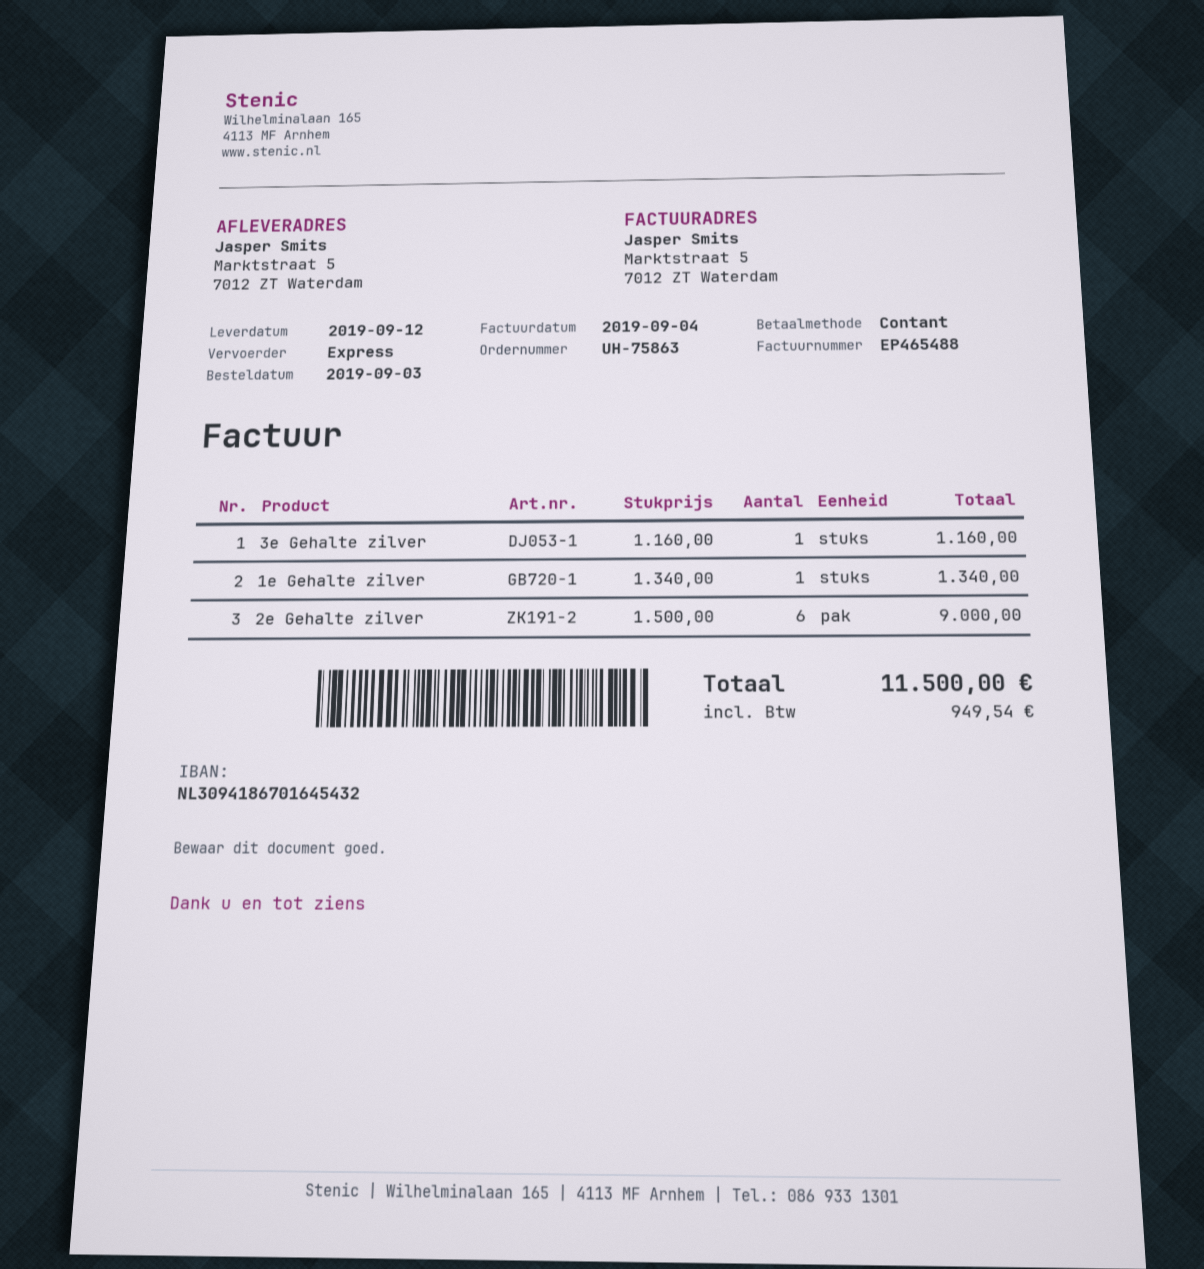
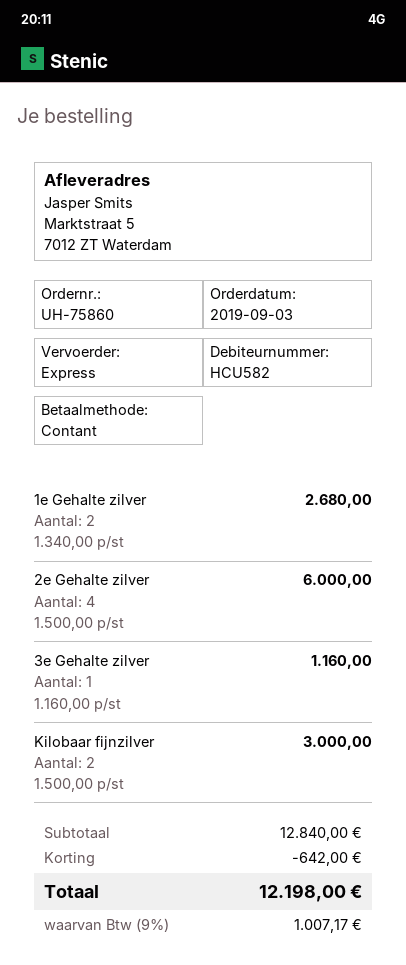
order number: UH-75863 -> UH-75860
1e Gehalte zilver: 1 x 1340.00 = 1340.00 -> 2 x 1340.00 = 2680.00
2e Gehalte zilver: 6 x 1500.00 = 9000.00 -> 4 x 1500.00 = 6000.00
Kilobaar fijnzilver: none -> 2 x 1500.00 = 3000.00
discount: none -> 642.00
tax: 949.54 -> 1007.17
total: 11500.00 -> 12198.00

